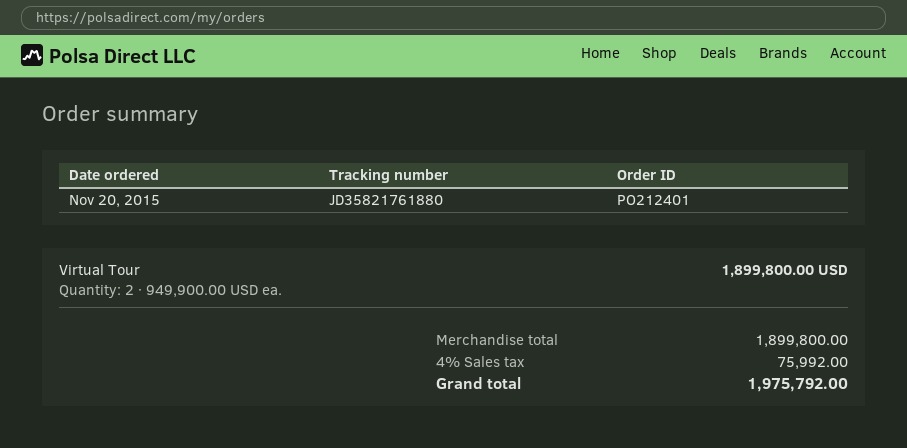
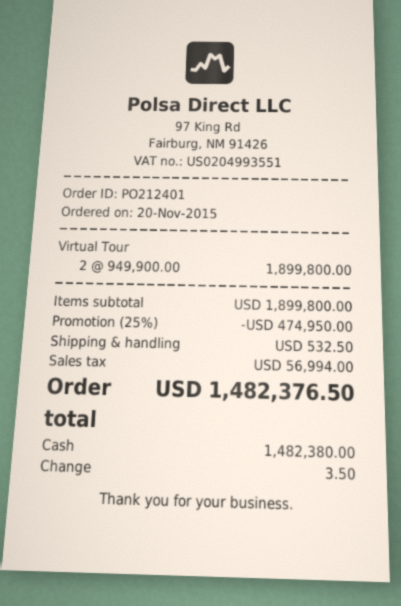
discount: none -> 25% = 474950.00
shipping: none -> 532.50
tax: 75992.00 -> 56994.00
total: 1975792.00 -> 1482376.50

